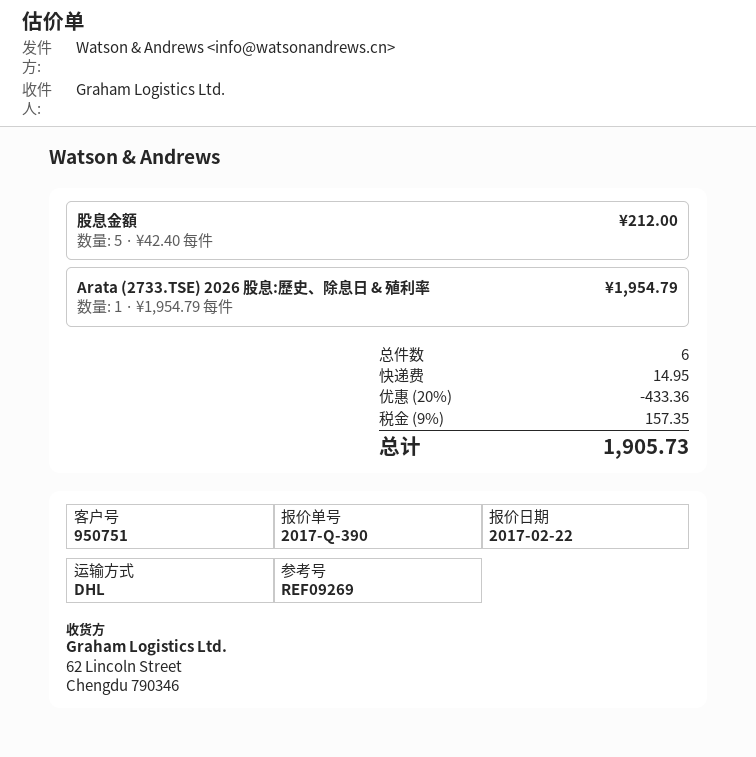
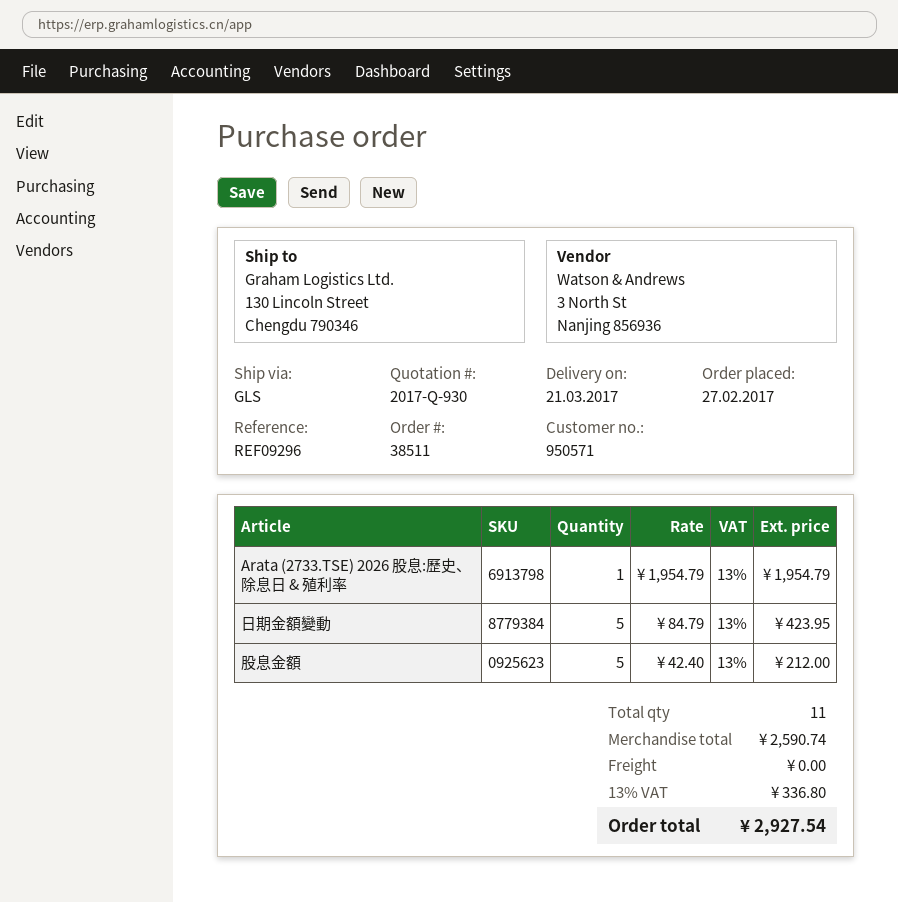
quote number: 2017-Q-390 -> 2017-Q-930
customer number: 950751 -> 950571
reference: REF09269 -> REF09296
shipping method: DHL -> GLS
ship to: 62 Lincoln Street, Chengdu 790346 -> 130 Lincoln Street, Chengdu 790346
日期金額變動: none -> 5 x 84.79 = 423.95
total quantity: 6 -> 11
discount: 20% = 433.36 -> none
shipping: 14.95 -> 0.00
tax: 9% = 157.35 -> 13% = 336.80
total: 1905.73 -> 2927.54

